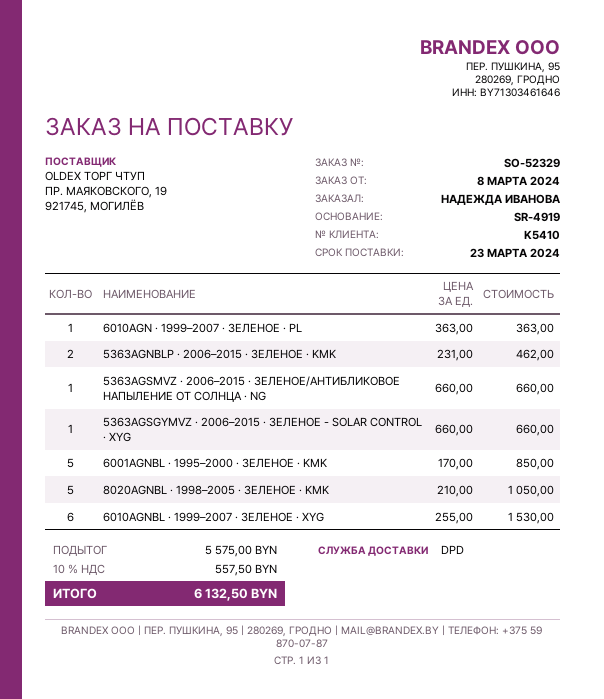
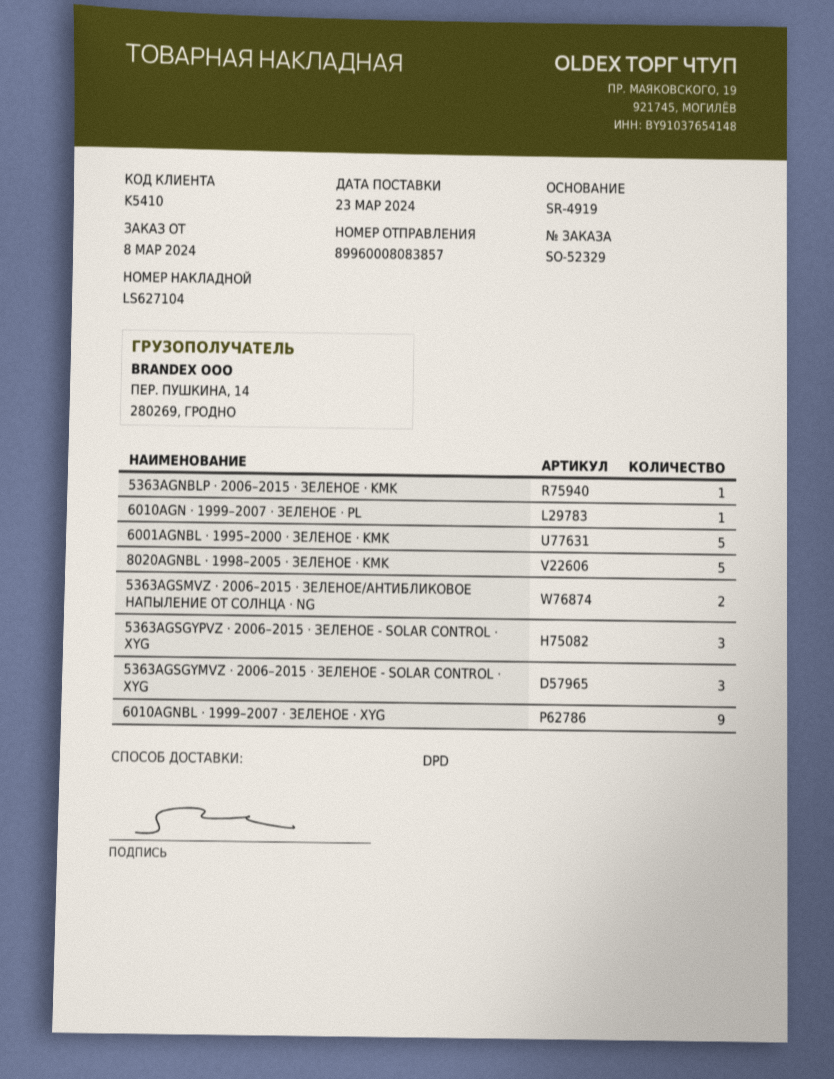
5363AGNBLP · 2006–2015 · ЗЕЛЕНОЕ · KMK: 2 -> 1
5363AGSMVZ · 2006–2015 · ЗЕЛЕНОЕ/АНТИБЛИКОВОЕ НАПЫЛЕНИЕ ОТ СОЛНЦА · NG: 1 -> 2
5363AGSGYMVZ · 2006–2015 · ЗЕЛЕНОЕ - SOLAR CONTROL · XYG: 1 -> 3
6010AGNBL · 1999–2007 · ЗЕЛЕНОЕ · XYG: 6 -> 9
5363AGSGYPVZ · 2006–2015 · ЗЕЛЕНОЕ - SOLAR CONTROL · XYG: none -> 3

